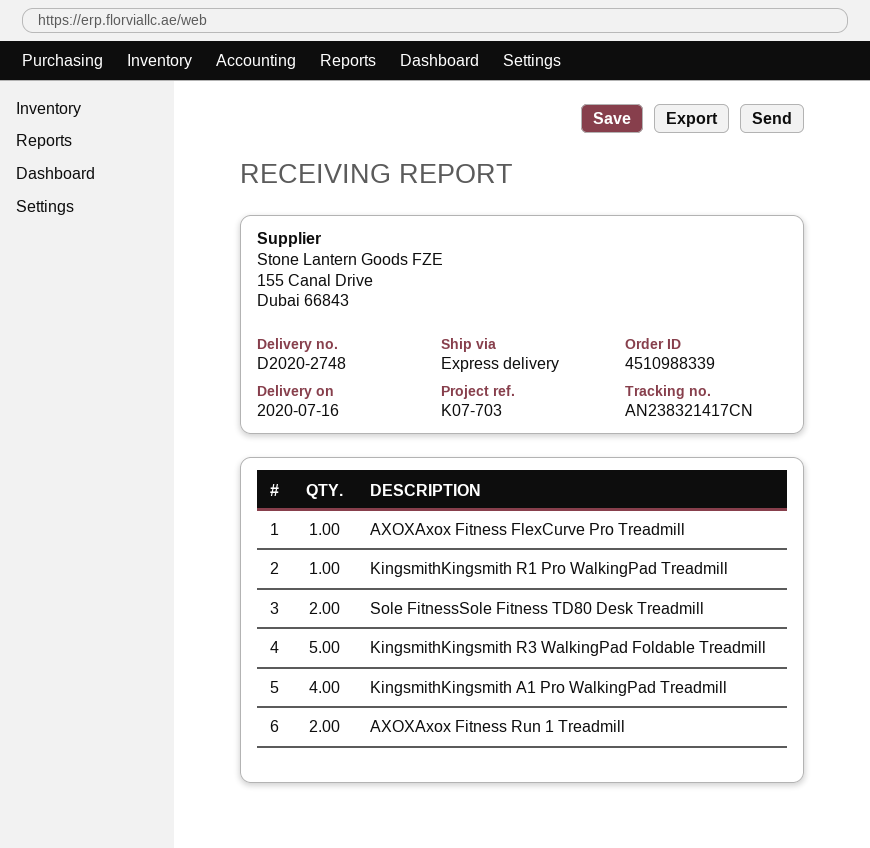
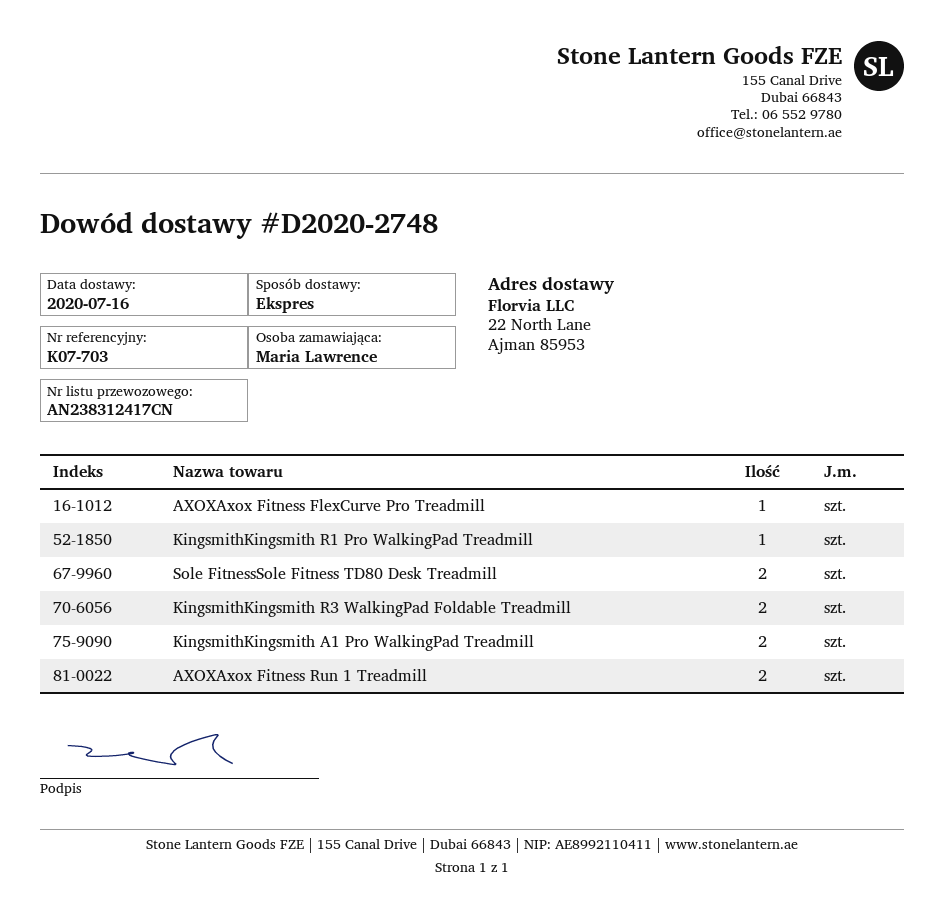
tracking number: AN238321417CN -> AN238312417CN
KingsmithKingsmith R3 WalkingPad Foldable Treadmill: 5 -> 2
KingsmithKingsmith A1 Pro WalkingPad Treadmill: 4 -> 2

